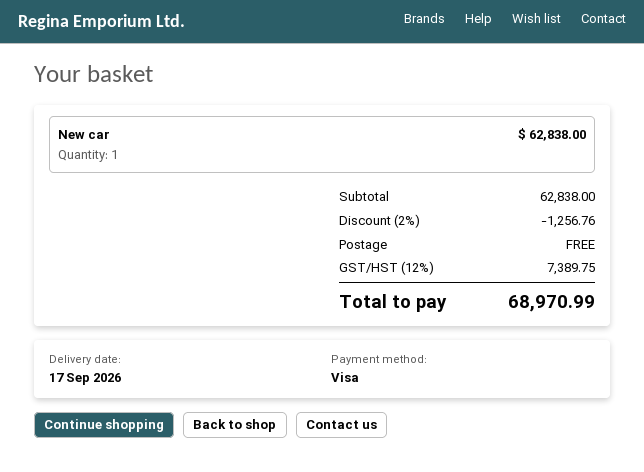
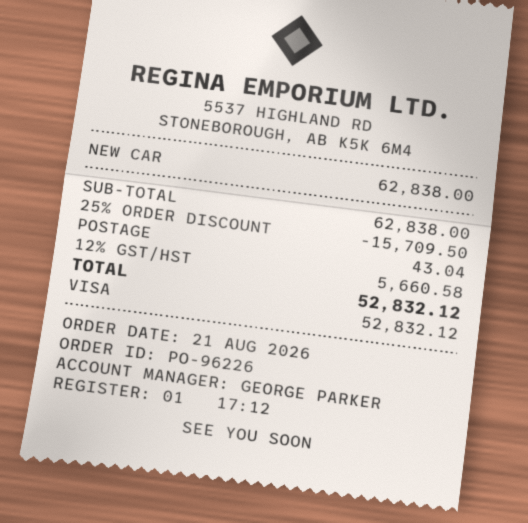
discount: 2% = 1256.76 -> 25% = 15709.50
shipping: 0.00 -> 43.04
tax: 12% = 7389.75 -> 12% = 5660.58
total: 68970.99 -> 52832.12

